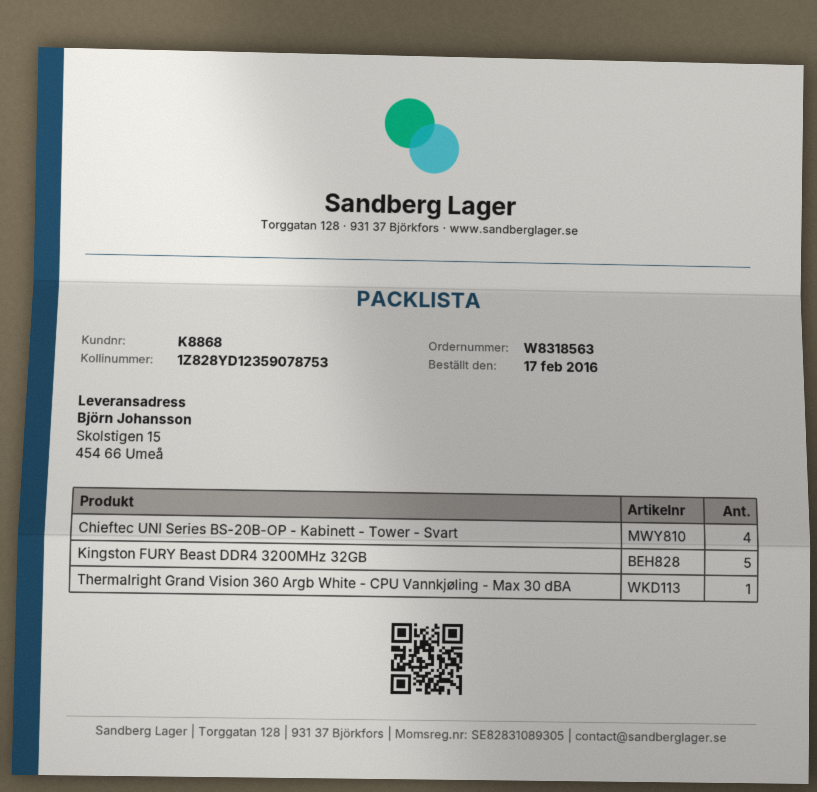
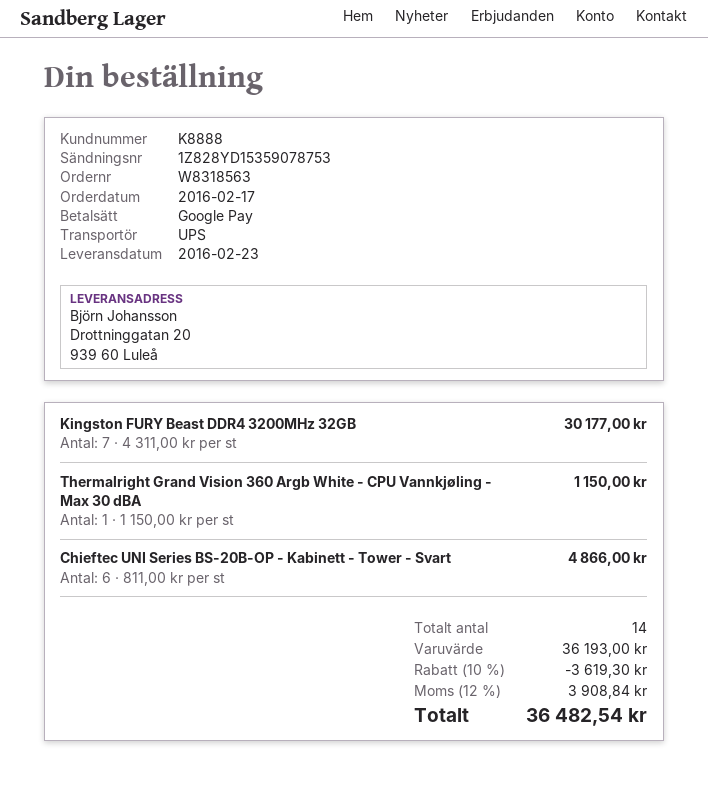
customer number: K8868 -> K8888
tracking number: 1Z828YD12359078753 -> 1Z828YD15359078753
ship to: Skolstigen 15, 454 66 Umeå -> Drottninggatan 20, 939 60 Luleå
Chieftec UNI Series BS-20B-OP - Kabinett - Tower - Svart: 4 -> 6
Kingston FURY Beast DDR4 3200MHz 32GB: 5 -> 7

